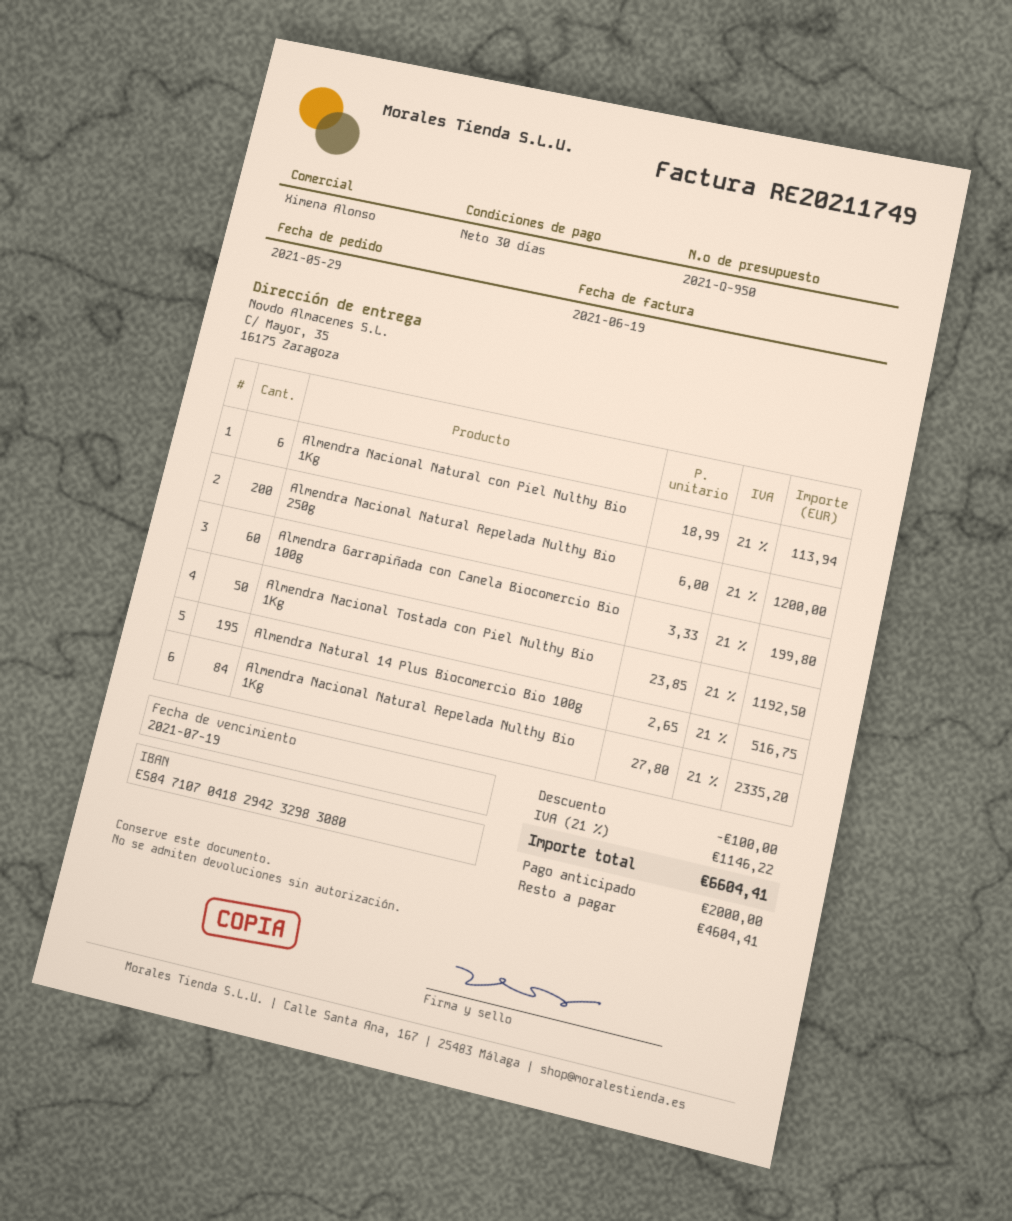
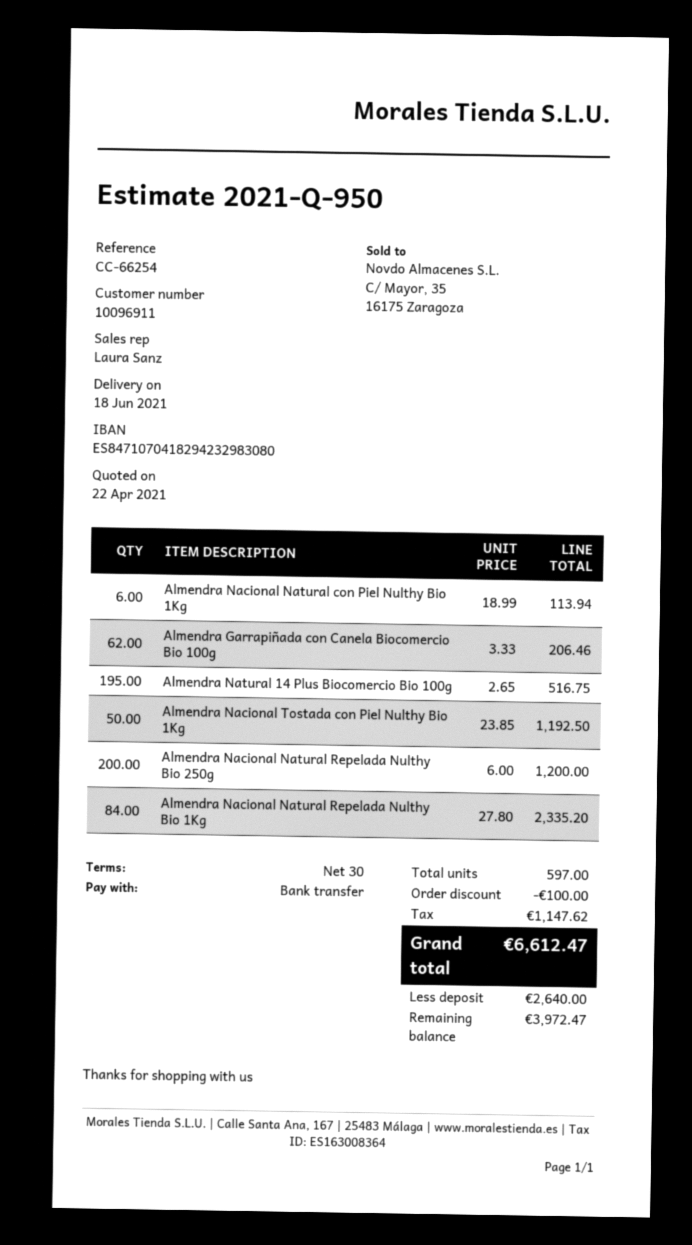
sales rep: Ximena Alonso -> Laura Sanz
Almendra Garrapiñada con Canela Biocomercio Bio 100g: 60 x 3.33 = 199.80 -> 62 x 3.33 = 206.46
tax: 1146.22 -> 1147.62
total: 6604.41 -> 6612.47
deposit: 2000.00 -> 2640.00
balance: 4604.41 -> 3972.47

